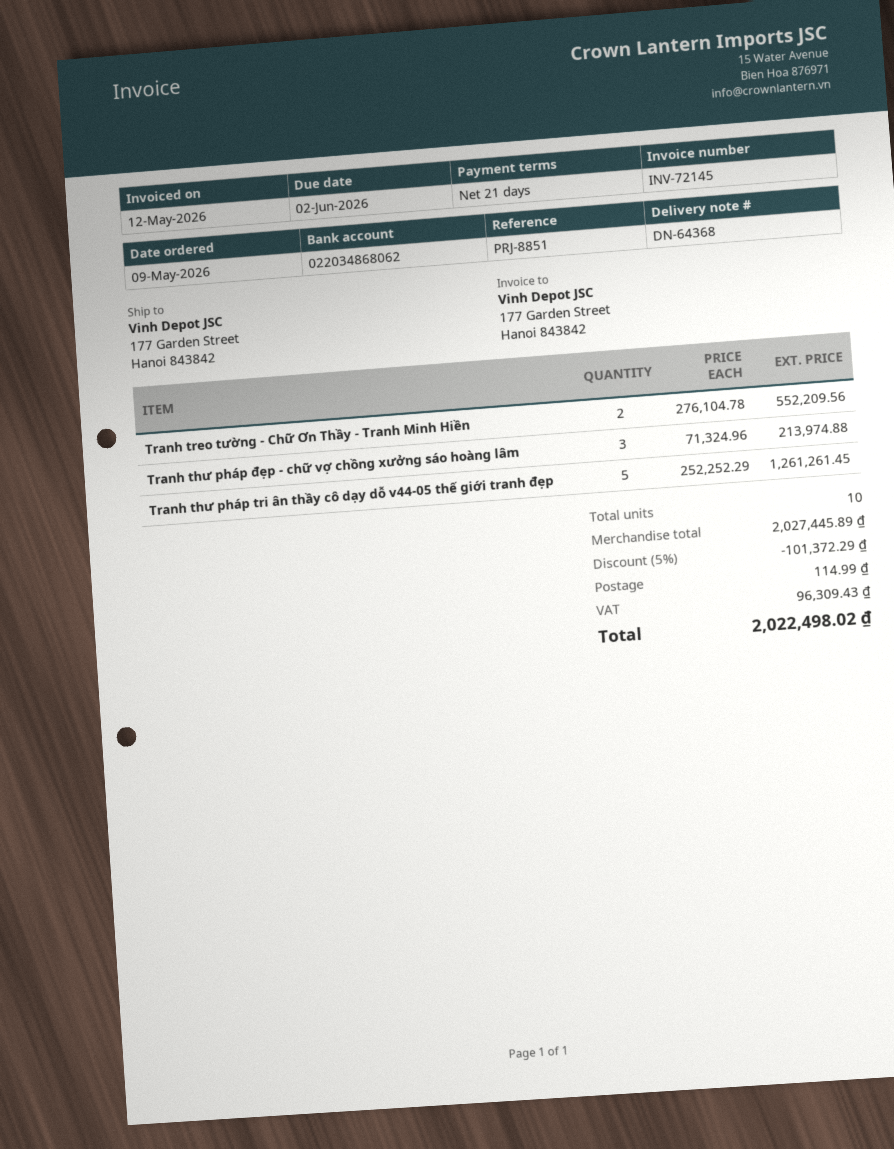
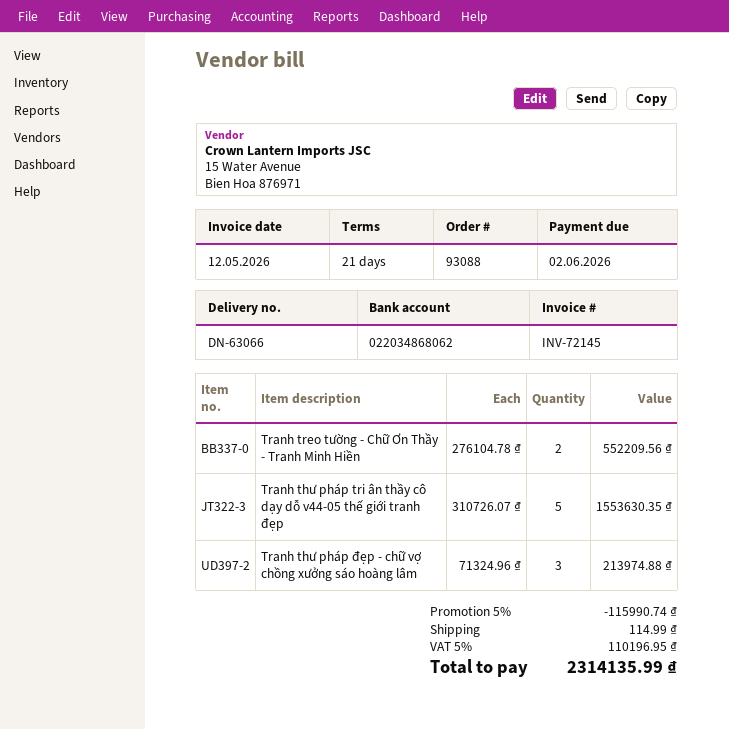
delivery note number: DN-64368 -> DN-63066
Tranh thư pháp tri ân thầy cô dạy dỗ v44-05 thế giới tranh đẹp: 5 x 252252.29 = 1261261.45 -> 5 x 310726.07 = 1553630.35
discount: 5% = 101372.29 -> 5% = 115990.74
tax: 96309.43 -> 110196.95
total: 2022498.02 -> 2314135.99

